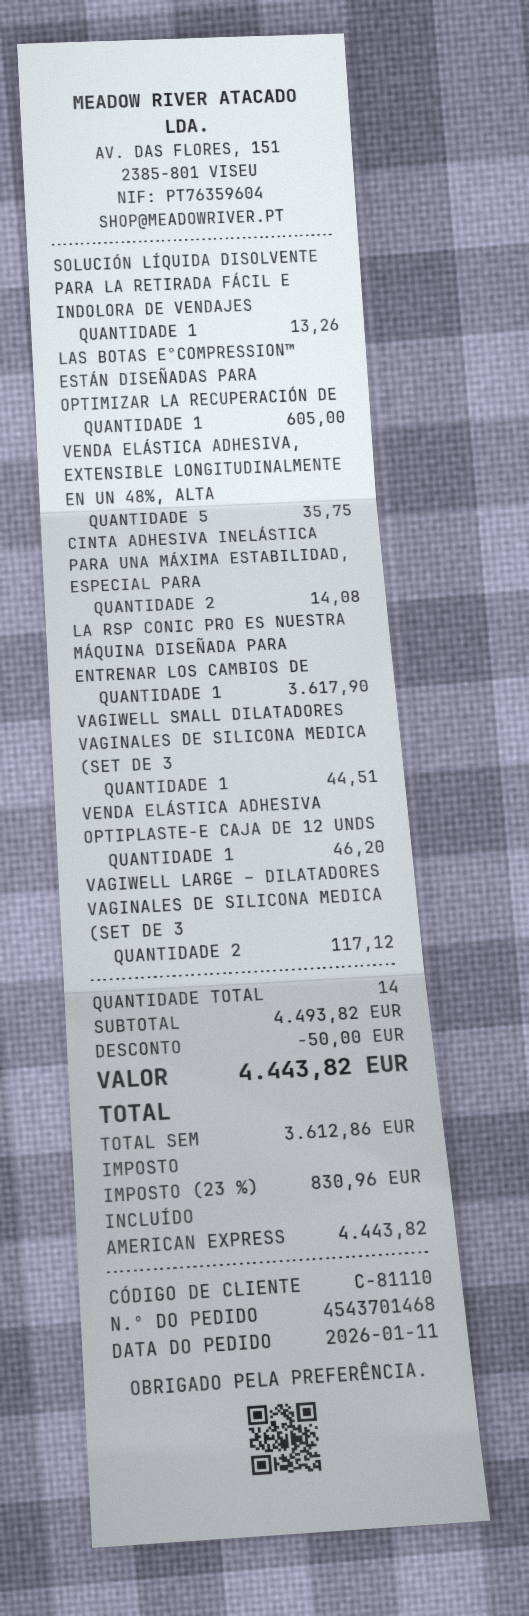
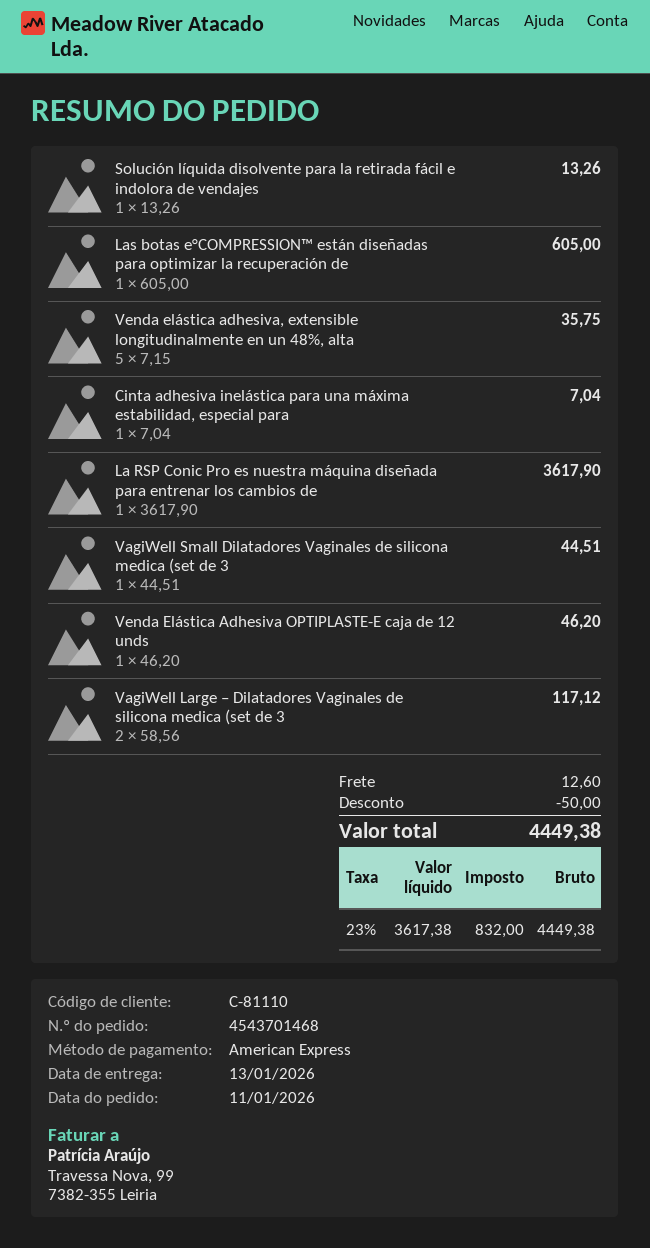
CINTA ADHESIVA INELÁSTICA PARA UNA MÁXIMA ESTABILIDAD, ESPECIAL PARA: 2 for 14.08 -> 1 for 7.04
shipping: none -> 12.60
net: 3612.86 -> 3617.38
tax: 23% = 830.96 -> 23% = 832.00
total: 4443.82 -> 4449.38

